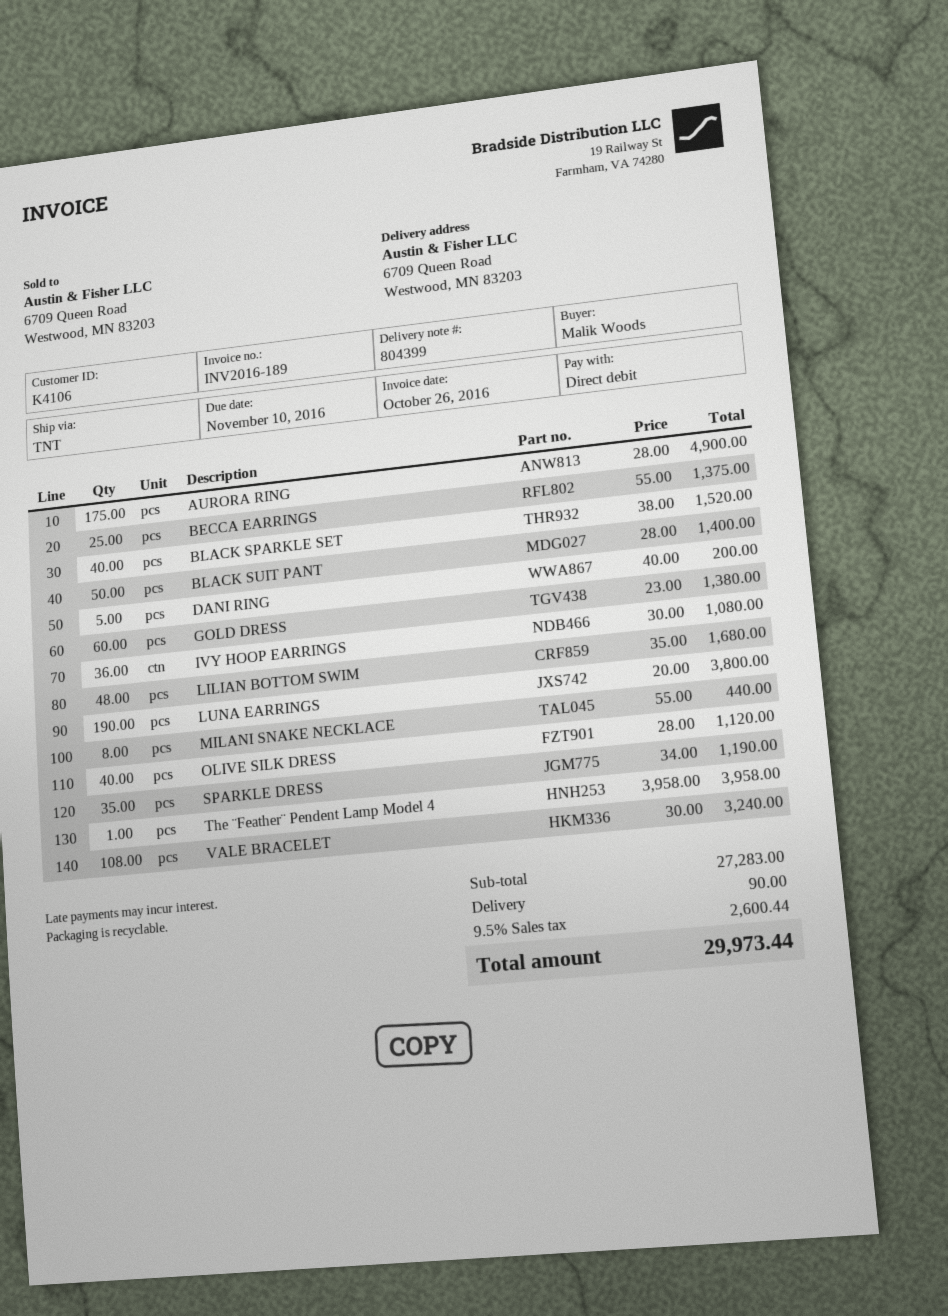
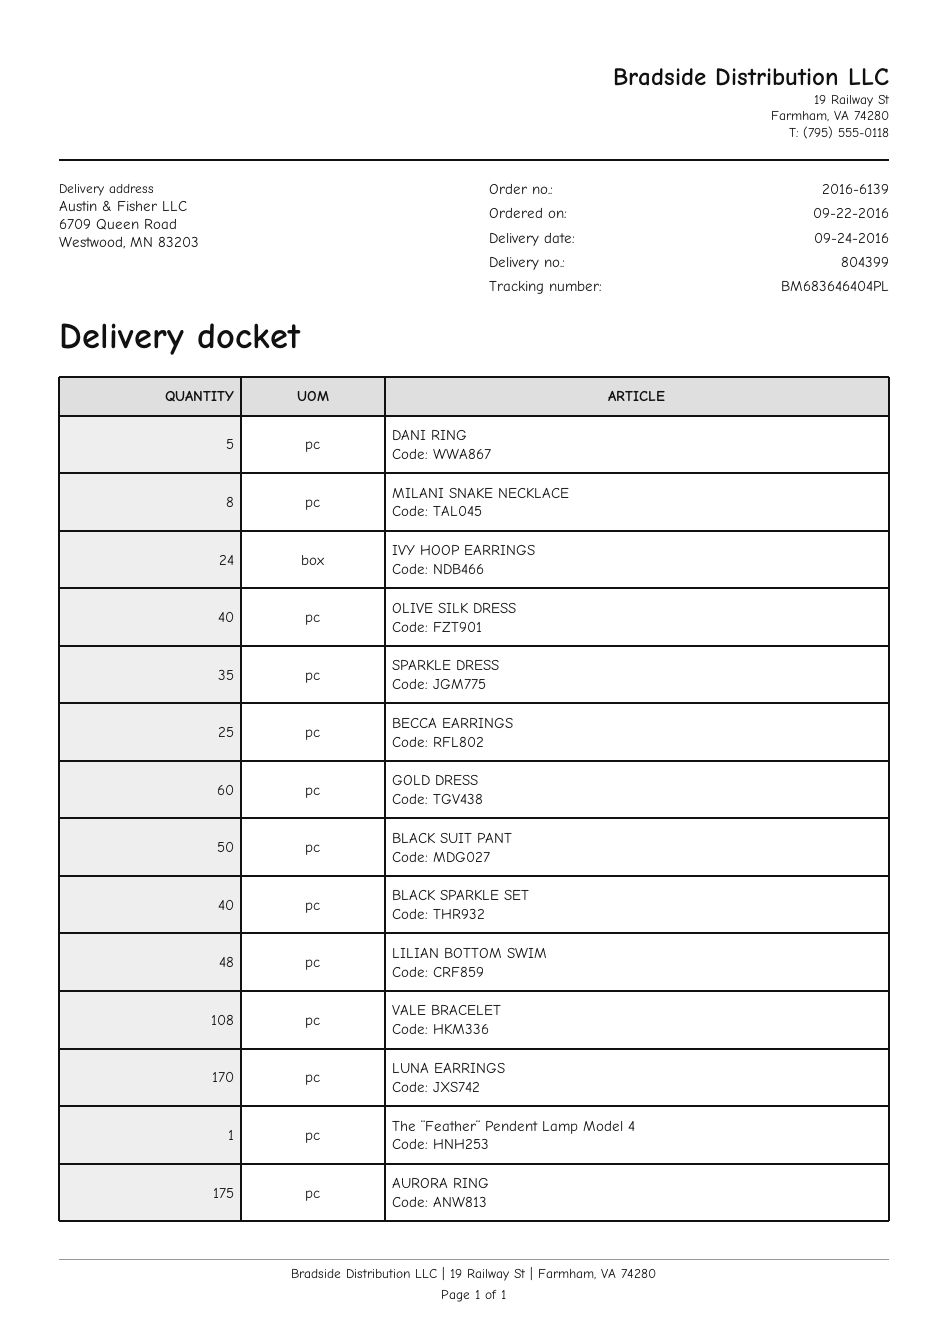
IVY HOOP EARRINGS: 36 -> 24
LUNA EARRINGS: 190 -> 170

